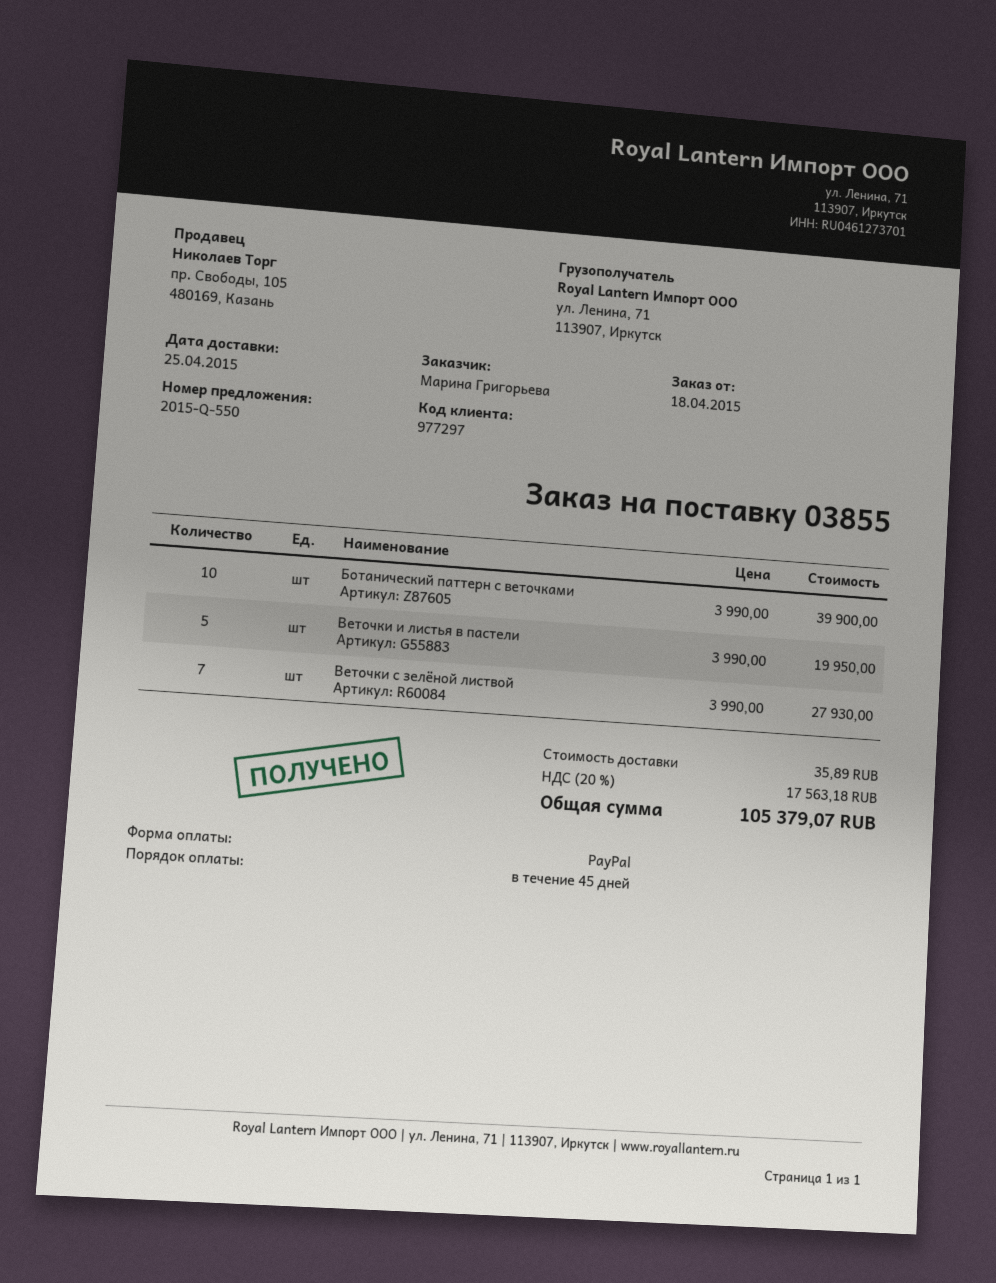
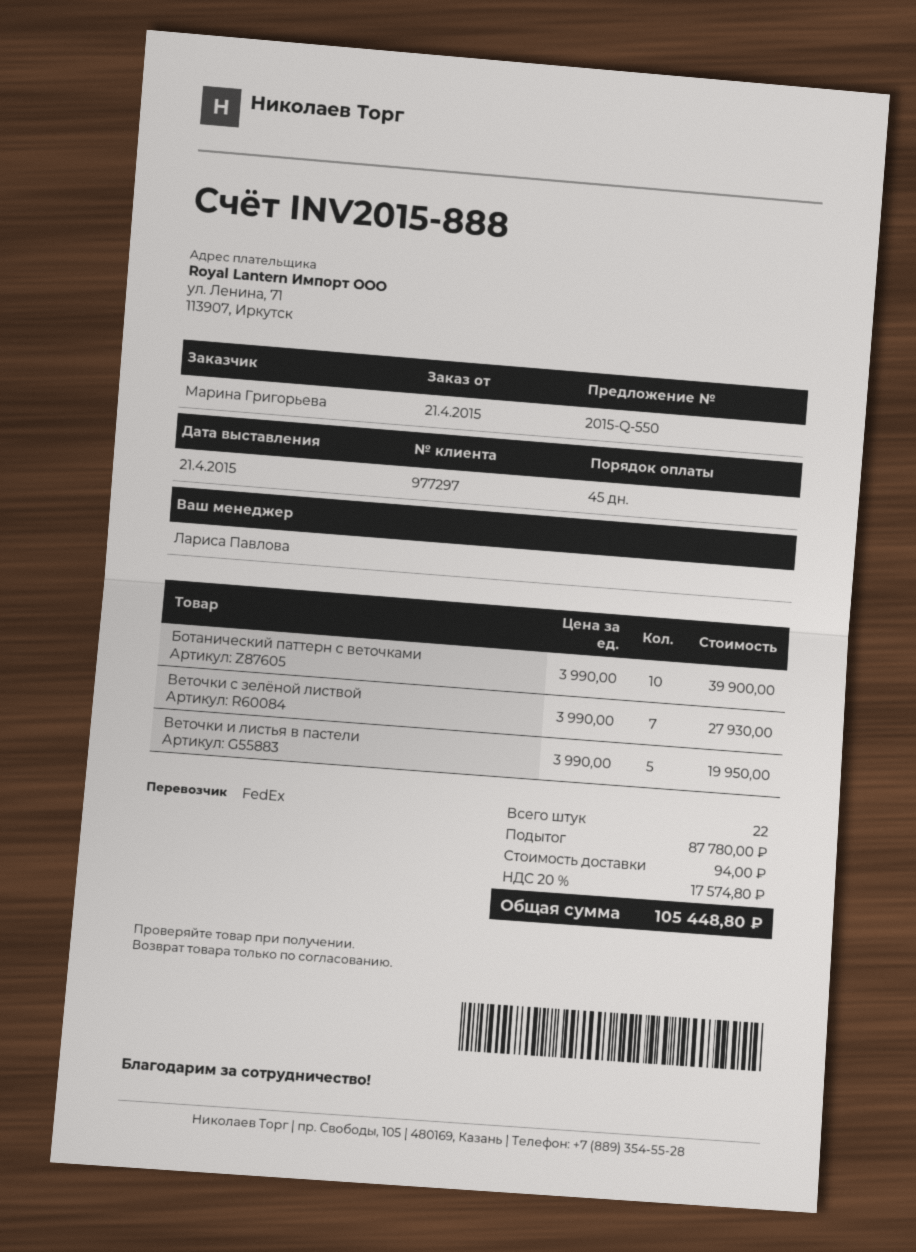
order date: 2015-04-18 -> 2015-04-21
shipping: 35.89 -> 94.00
tax: 20% = 17563.18 -> 20% = 17574.80
total: 105379.07 -> 105448.80

